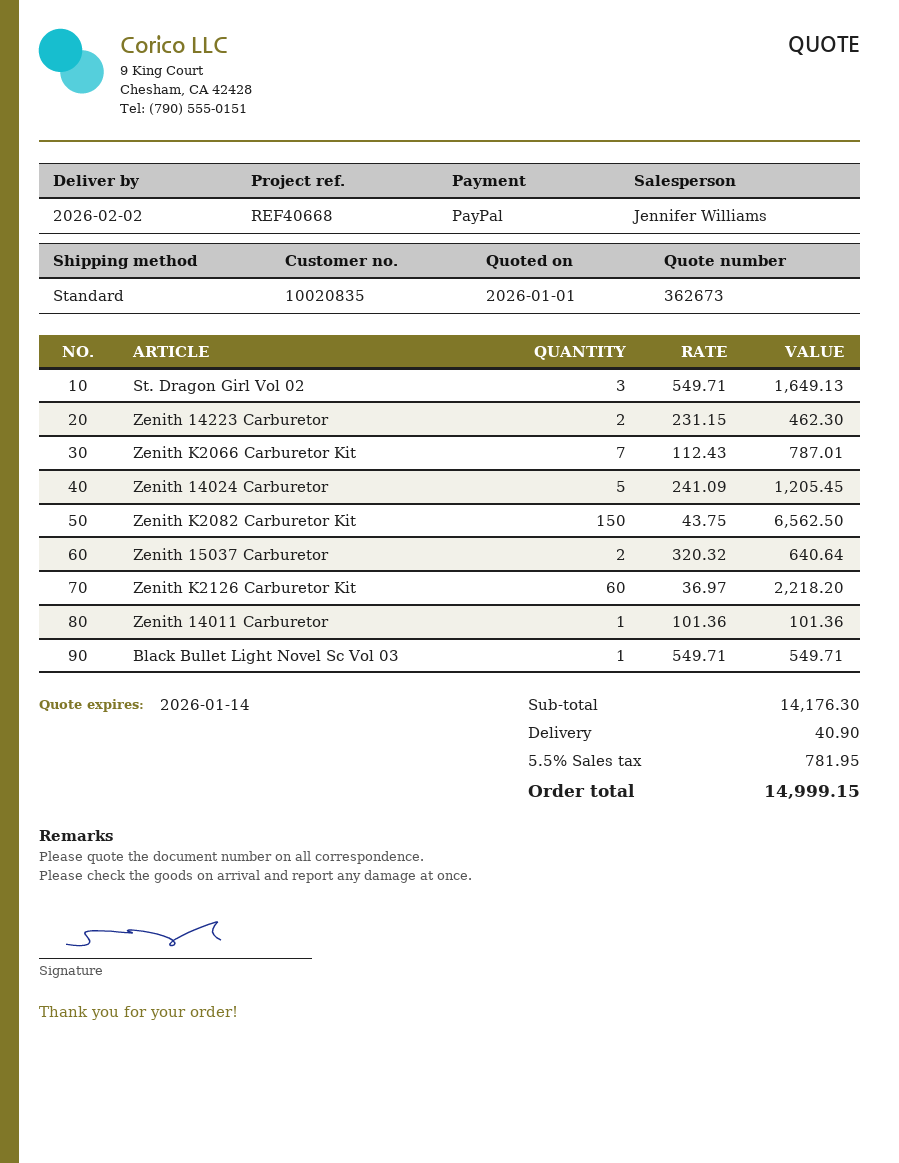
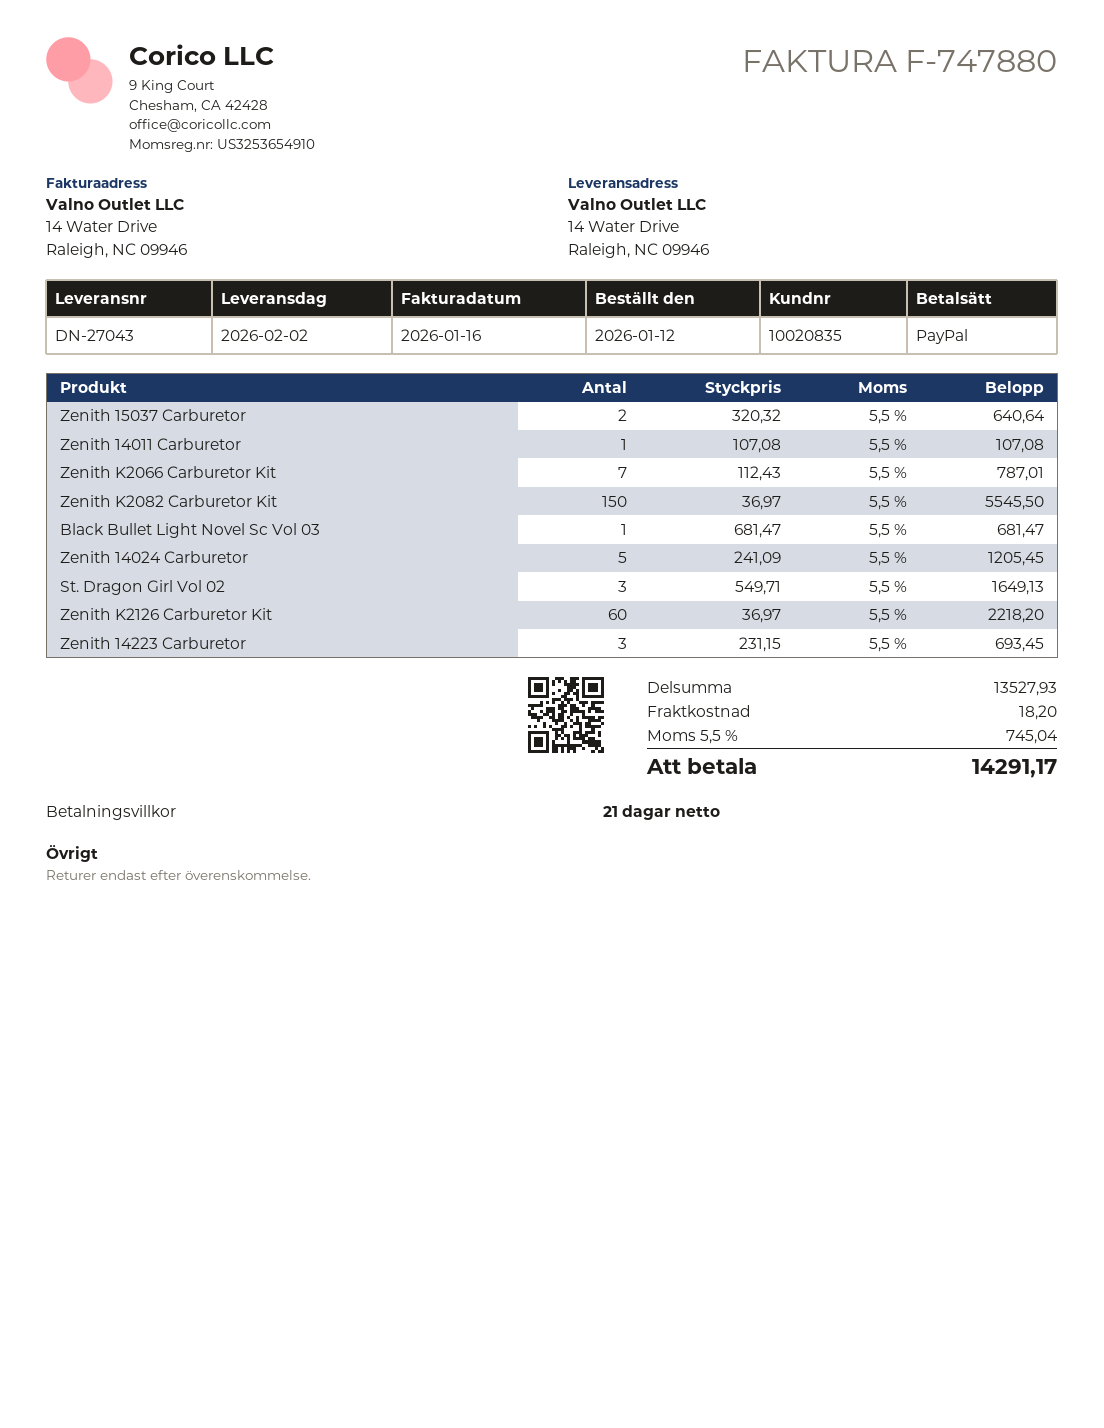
Zenith 14223 Carburetor: 2 x 231.15 = 462.30 -> 3 x 231.15 = 693.45
Zenith K2082 Carburetor Kit: 150 x 43.75 = 6562.50 -> 150 x 36.97 = 5545.50
Zenith 14011 Carburetor: 1 x 101.36 = 101.36 -> 1 x 107.08 = 107.08
Black Bullet Light Novel Sc Vol 03: 1 x 549.71 = 549.71 -> 1 x 681.47 = 681.47
subtotal: 14176.30 -> 13527.93
shipping: 40.90 -> 18.20
tax: 5.5% = 781.95 -> 5.5% = 745.04
total: 14999.15 -> 14291.17

